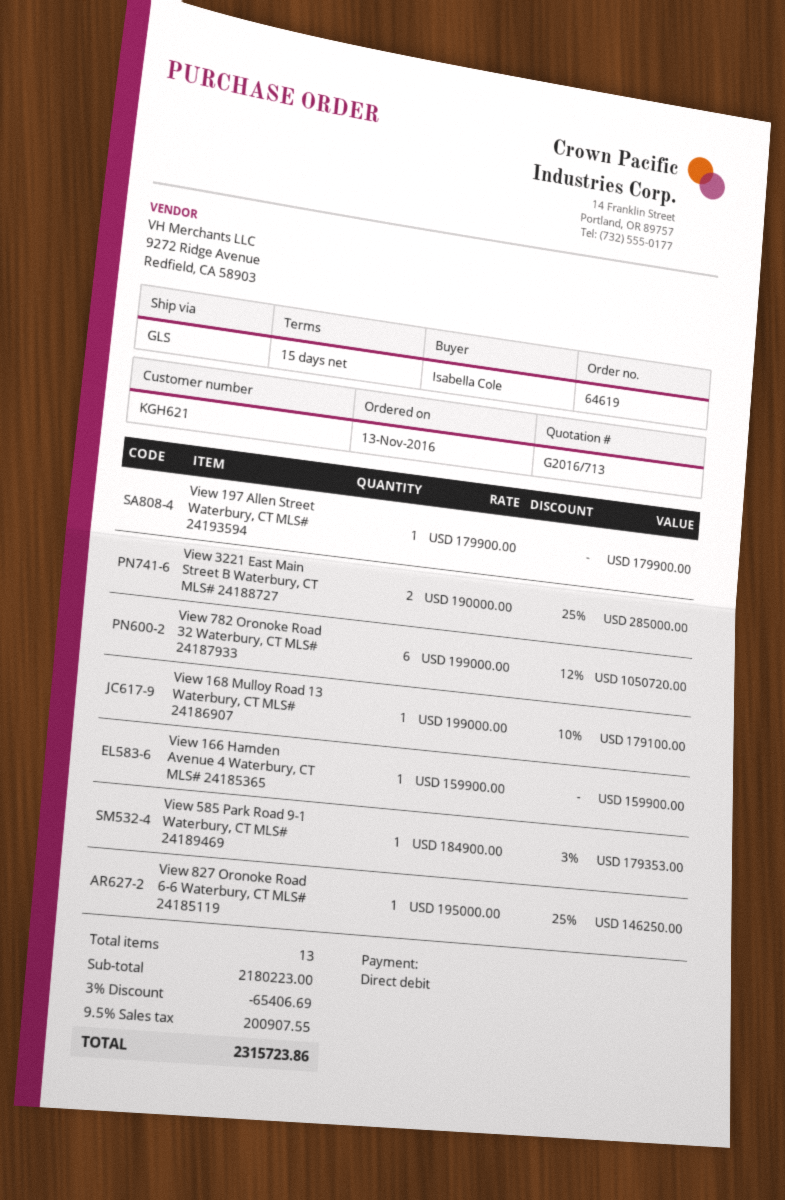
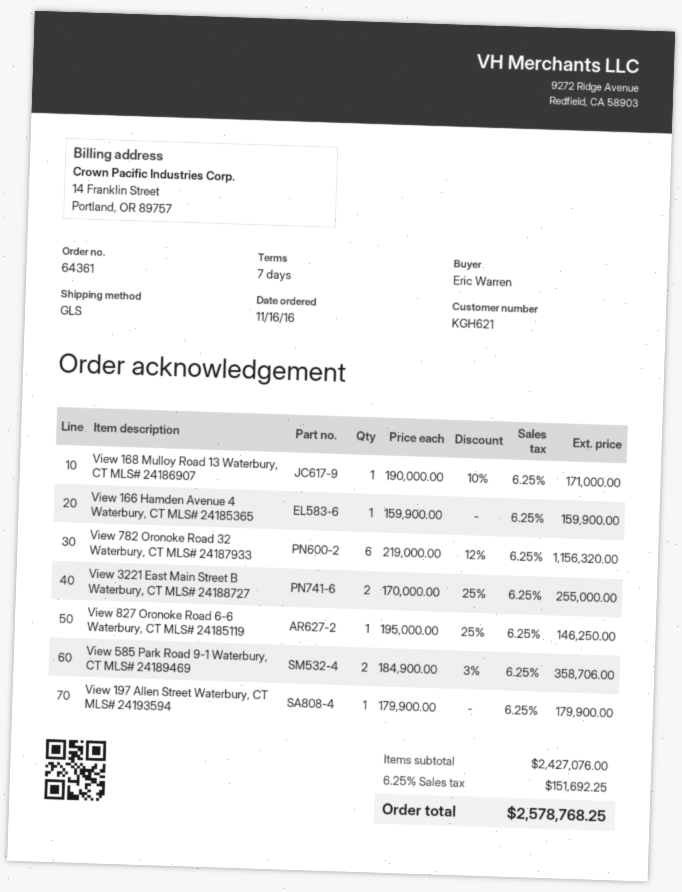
order number: 64619 -> 64361
order date: 2016-11-13 -> 2016-11-16
payment terms: 15 days -> 7 days
ordered by: Isabella Cole -> Eric Warren
View 3221 East Main Street B Waterbury, CT MLS# 24188727: 2 x 190000.00 - 25% = 285000.00 -> 2 x 170000.00 - 25% = 255000.00
View 782 Oronoke Road 32 Waterbury, CT MLS# 24187933: 6 x 199000.00 - 12% = 1050720.00 -> 6 x 219000.00 - 12% = 1156320.00
View 168 Mulloy Road 13 Waterbury, CT MLS# 24186907: 1 x 199000.00 - 10% = 179100.00 -> 1 x 190000.00 - 10% = 171000.00
View 585 Park Road 9-1 Waterbury, CT MLS# 24189469: 1 x 184900.00 - 3% = 179353.00 -> 2 x 184900.00 - 3% = 358706.00
subtotal: 2180223.00 -> 2427076.00
discount: 3% = 65406.69 -> none
tax: 9.5% = 200907.55 -> 6.25% = 151692.25
total: 2315723.86 -> 2578768.25

